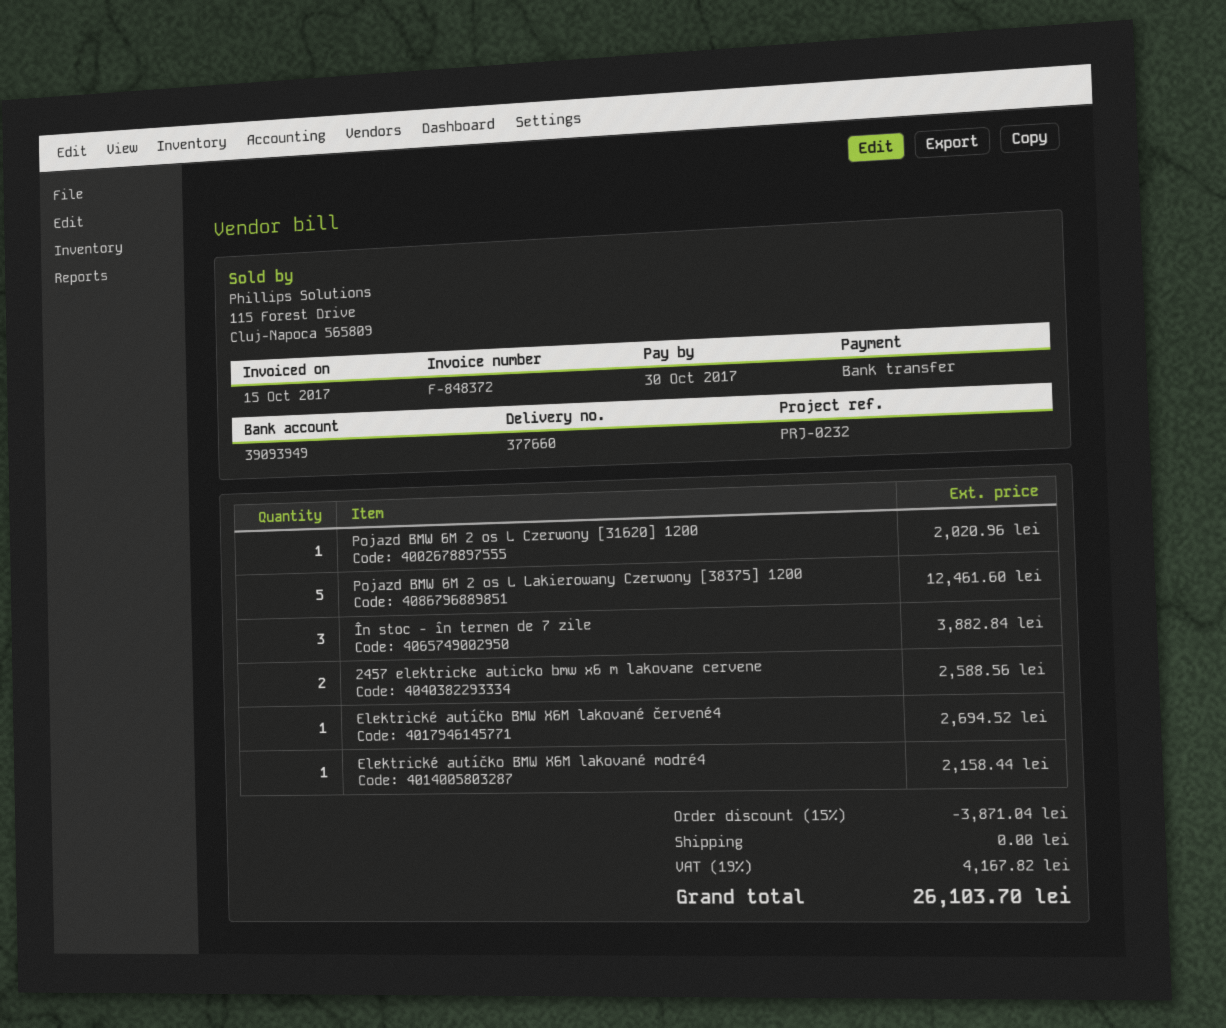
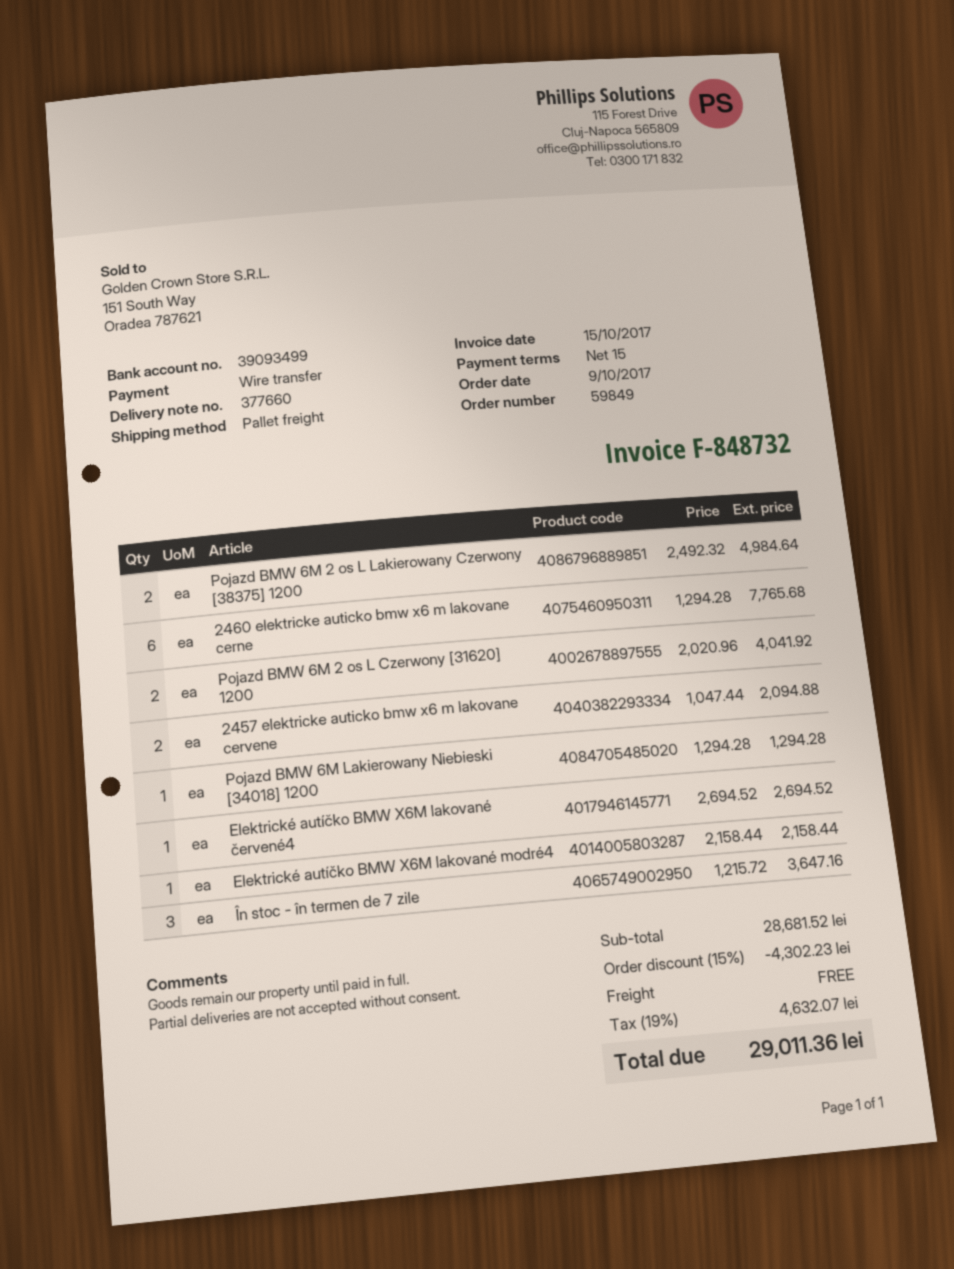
invoice number: F-848372 -> F-848732
bank account: 39093949 -> 39093499
Pojazd BMW 6M 2 os L Czerwony [31620] 1200: 1 for 2020.96 -> 2 for 4041.92
Pojazd BMW 6M 2 os L Lakierowany Czerwony [38375] 1200: 5 for 12461.60 -> 2 for 4984.64
În stoc - în termen de 7 zile: 3 for 3882.84 -> 3 for 3647.16
2457 elektricke auticko bmw x6 m lakovane cervene: 2 for 2588.56 -> 2 for 2094.88
2460 elektricke auticko bmw x6 m lakovane cerne: none -> 6 for 7765.68
Pojazd BMW 6M Lakierowany Niebieski [34018] 1200: none -> 1 for 1294.28
discount: 15% = 3871.04 -> 15% = 4302.23
tax: 19% = 4167.82 -> 19% = 4632.07
total: 26103.70 -> 29011.36

